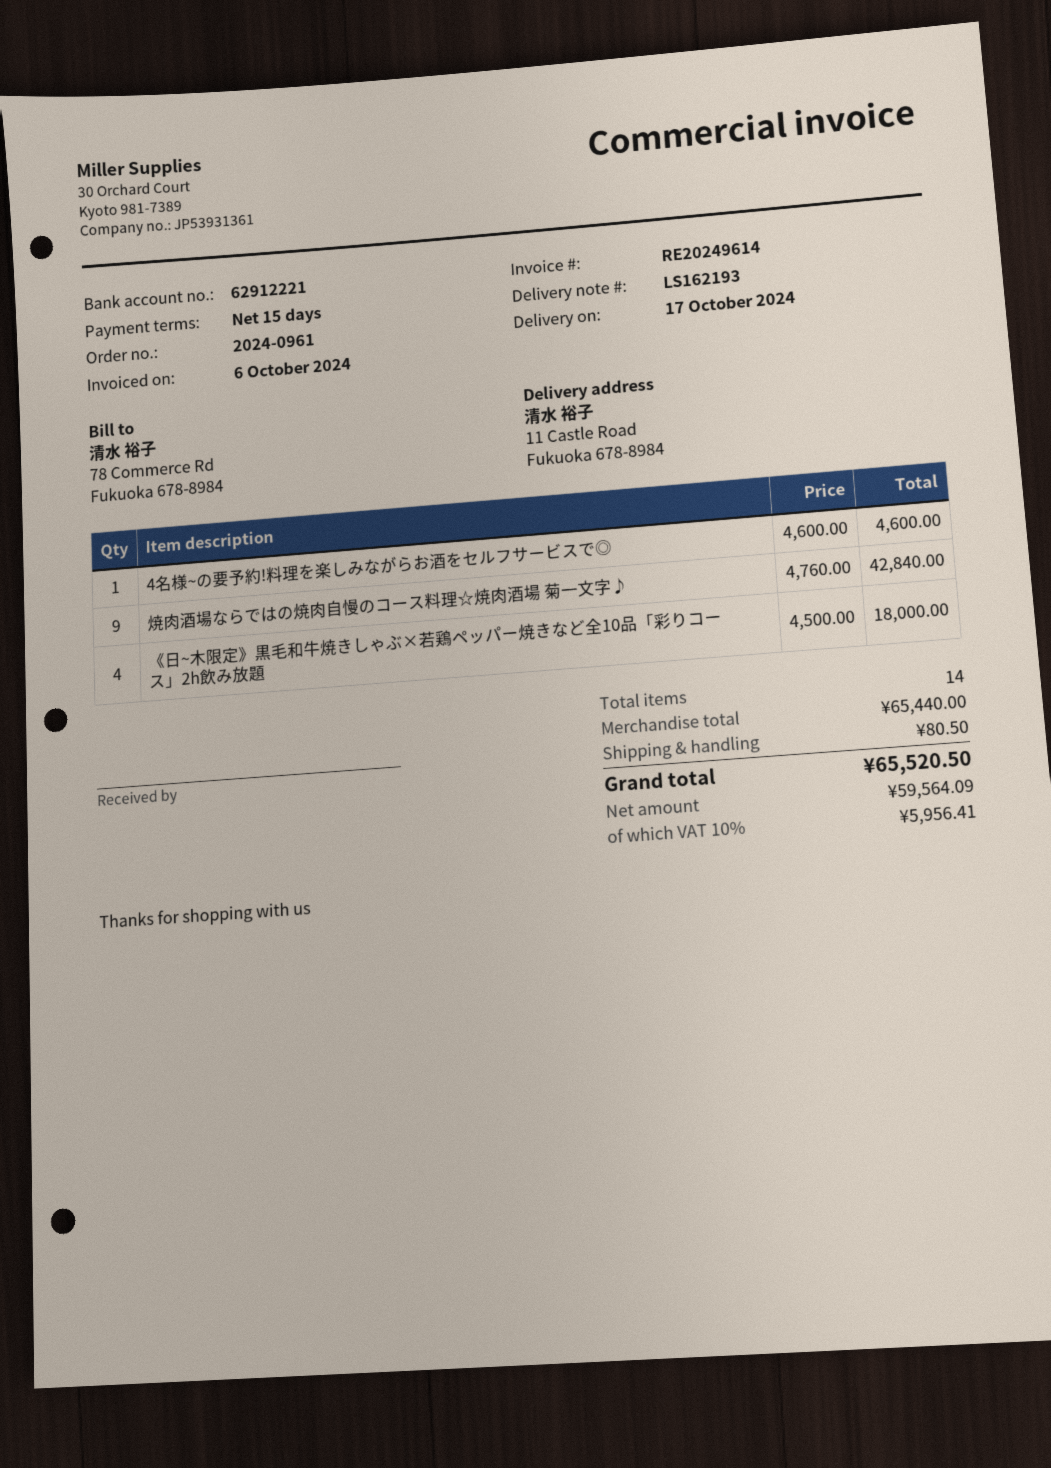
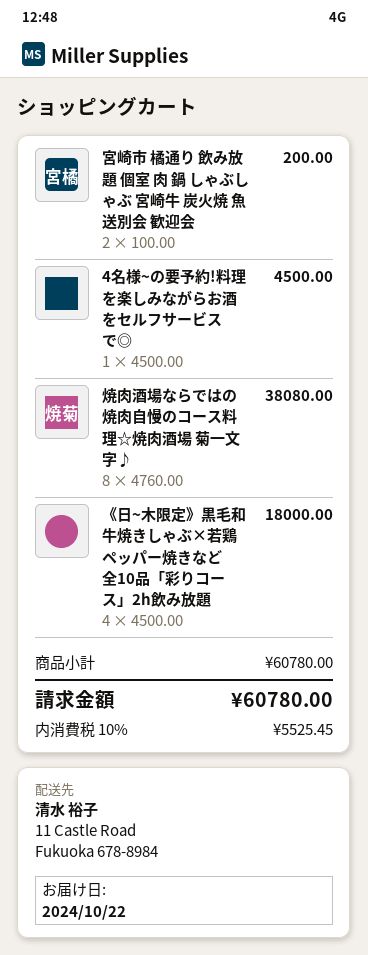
delivery date: 2024-10-17 -> 2024-10-22
4名様~の要予約!料理を楽しみながらお酒をセルフサービスで◎: 1 x 4600.00 = 4600.00 -> 1 x 4500.00 = 4500.00
焼肉酒場ならではの焼肉自慢のコース料理☆焼肉酒場 菊一文字♪: 9 x 4760.00 = 42840.00 -> 8 x 4760.00 = 38080.00
宮崎市 橘通り 飲み放題 個室 肉 鍋 しゃぶしゃぶ 宮崎牛 炭火焼 魚 送別会 歓迎会: none -> 2 x 100.00 = 200.00
subtotal: 65440.00 -> 60780.00
shipping: 80.50 -> none
tax: 10% = 5956.41 -> 10% = 5525.45
total: 65520.50 -> 60780.00

